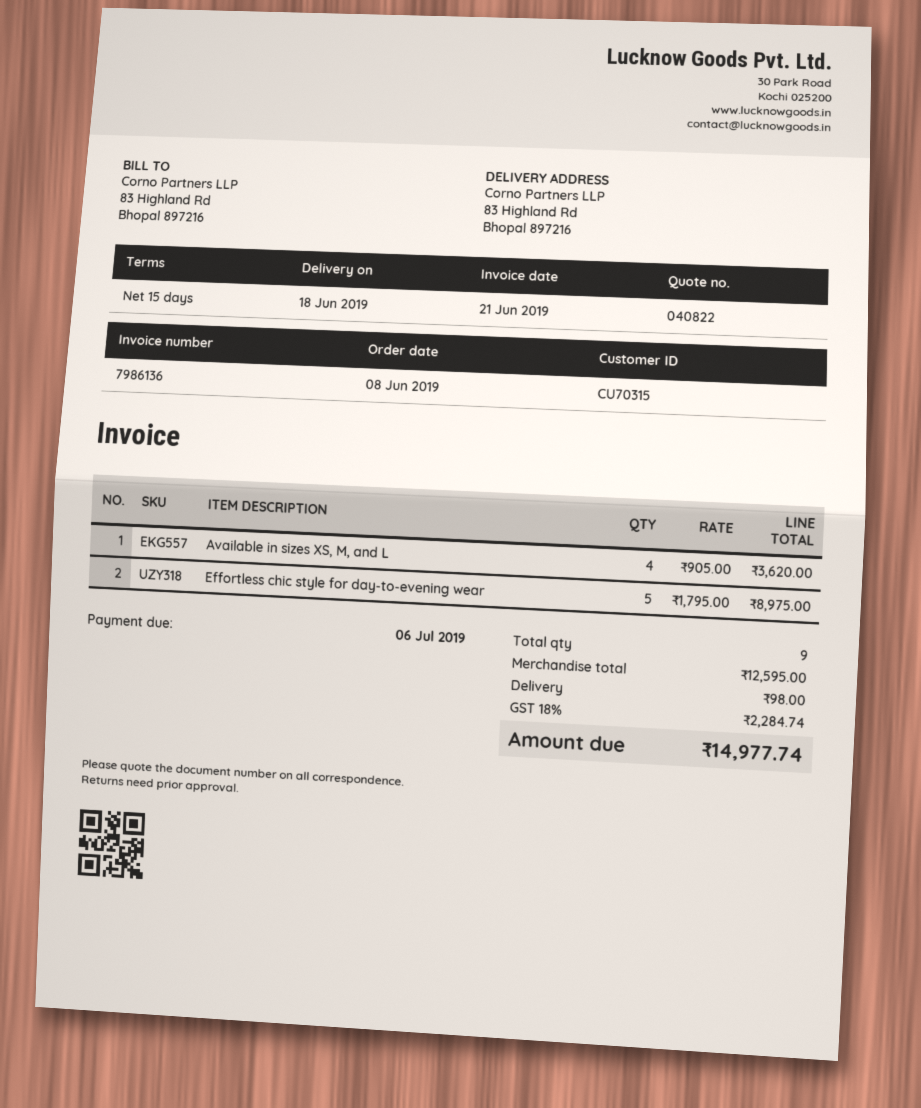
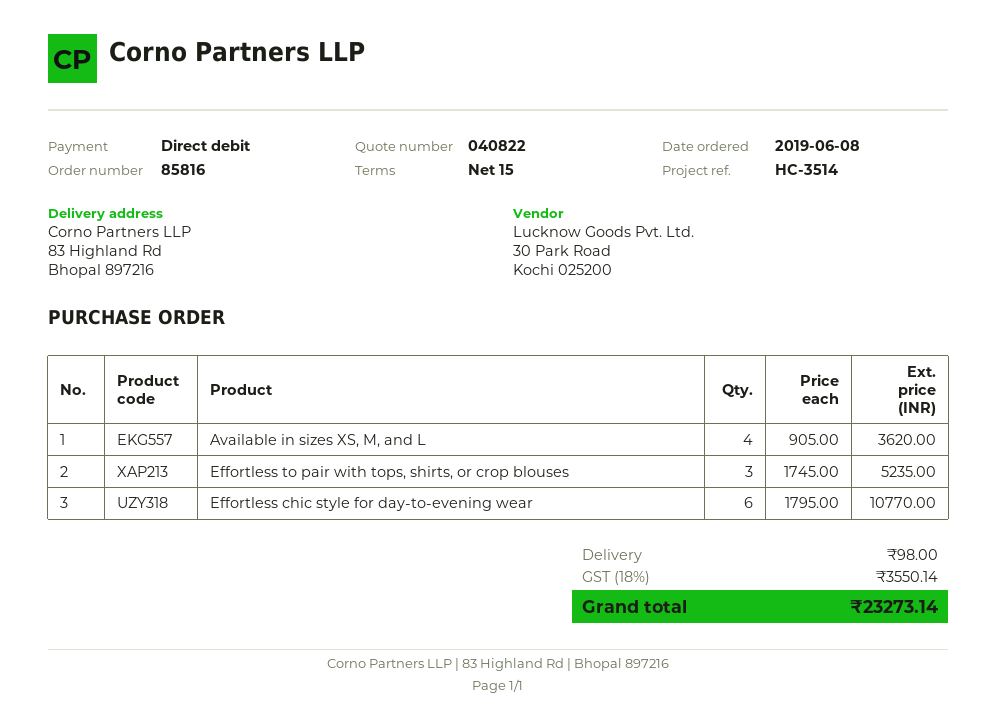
Effortless chic style for day-to-evening wear: 5 x 1795.00 = 8975.00 -> 6 x 1795.00 = 10770.00
Effortless to pair with tops, shirts, or crop blouses: none -> 3 x 1745.00 = 5235.00
tax: 18% = 2284.74 -> 18% = 3550.14
total: 14977.74 -> 23273.14

